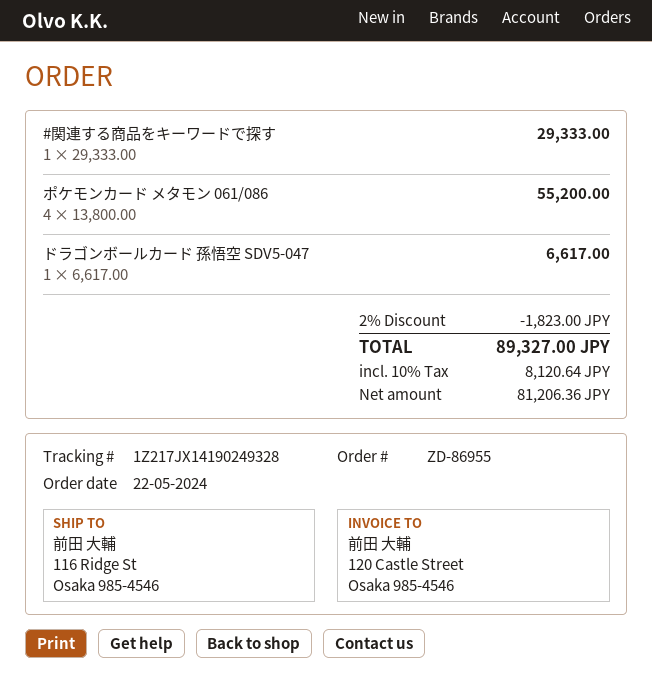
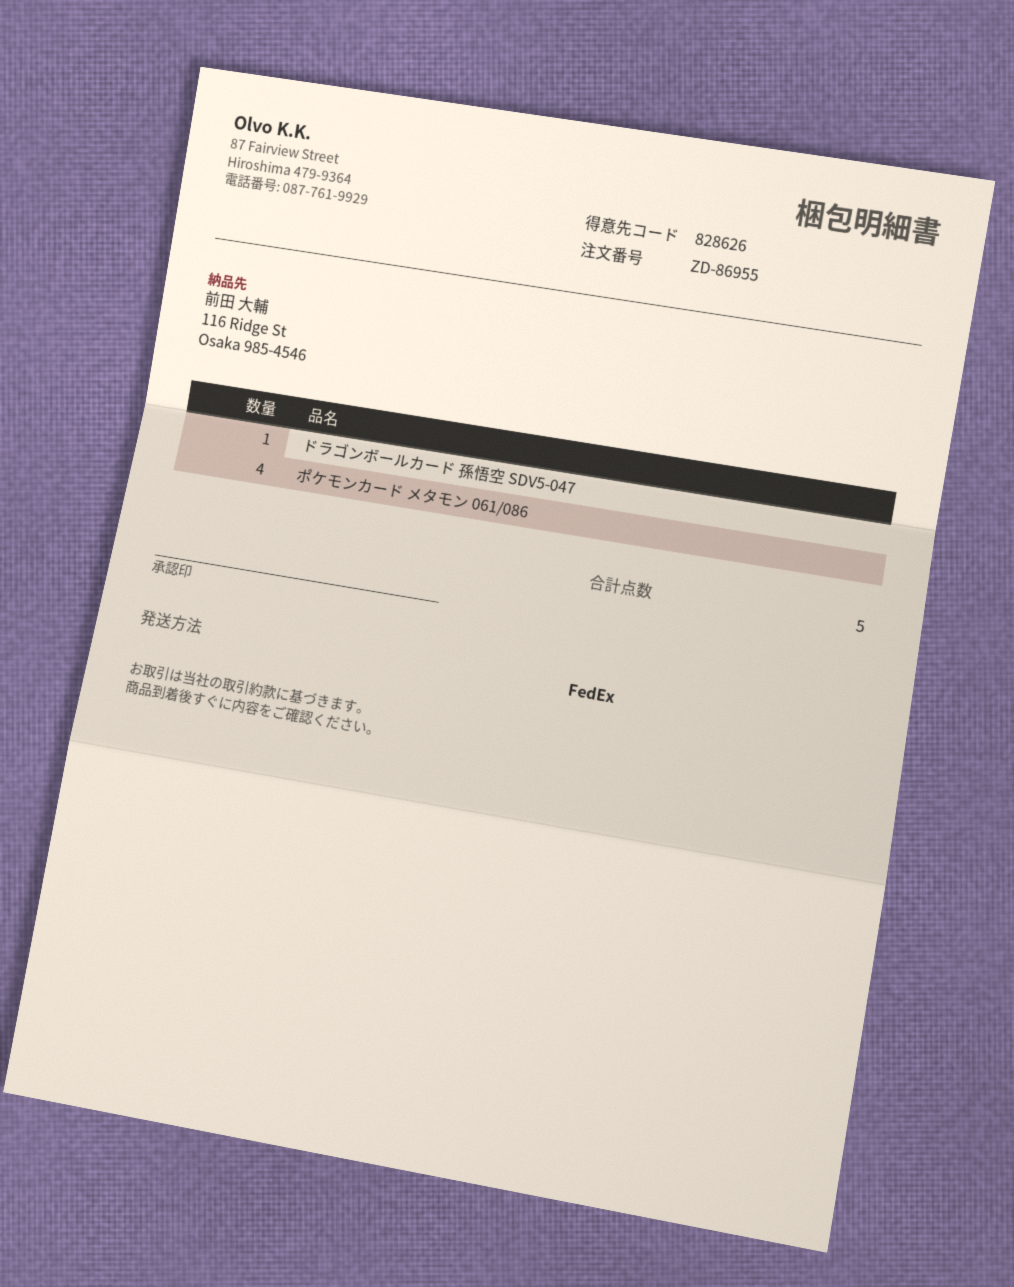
#関連する商品をキーワードで探す: 1 -> none

